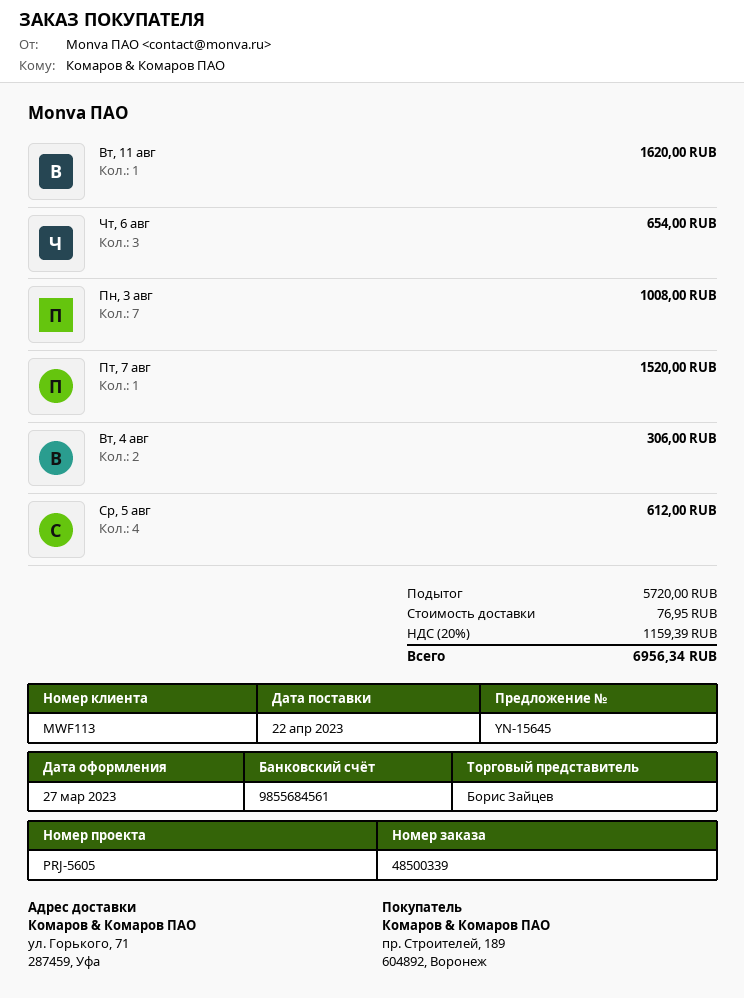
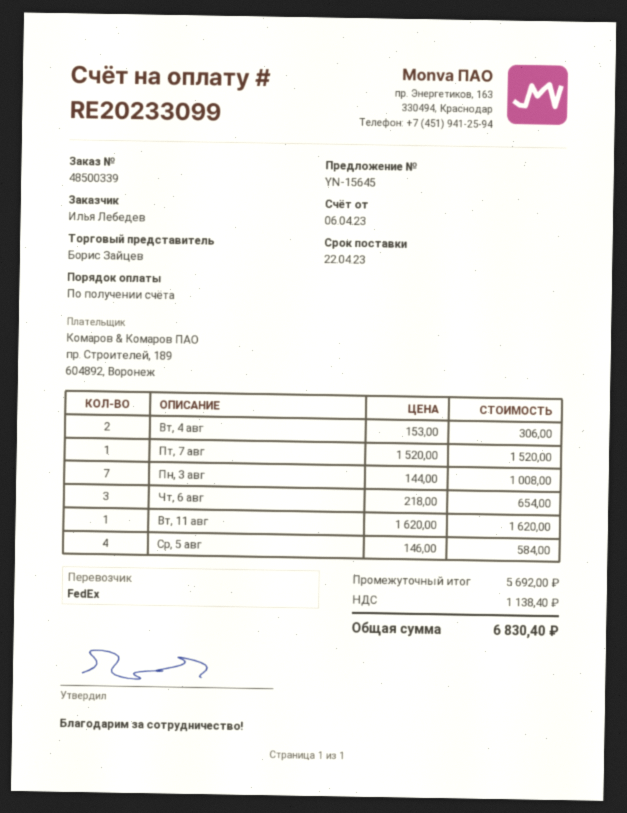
Ср, 5 авг: 4 for 612.00 -> 4 for 584.00
subtotal: 5720.00 -> 5692.00
shipping: 76.95 -> none
tax: 1159.39 -> 1138.40
total: 6956.34 -> 6830.40

